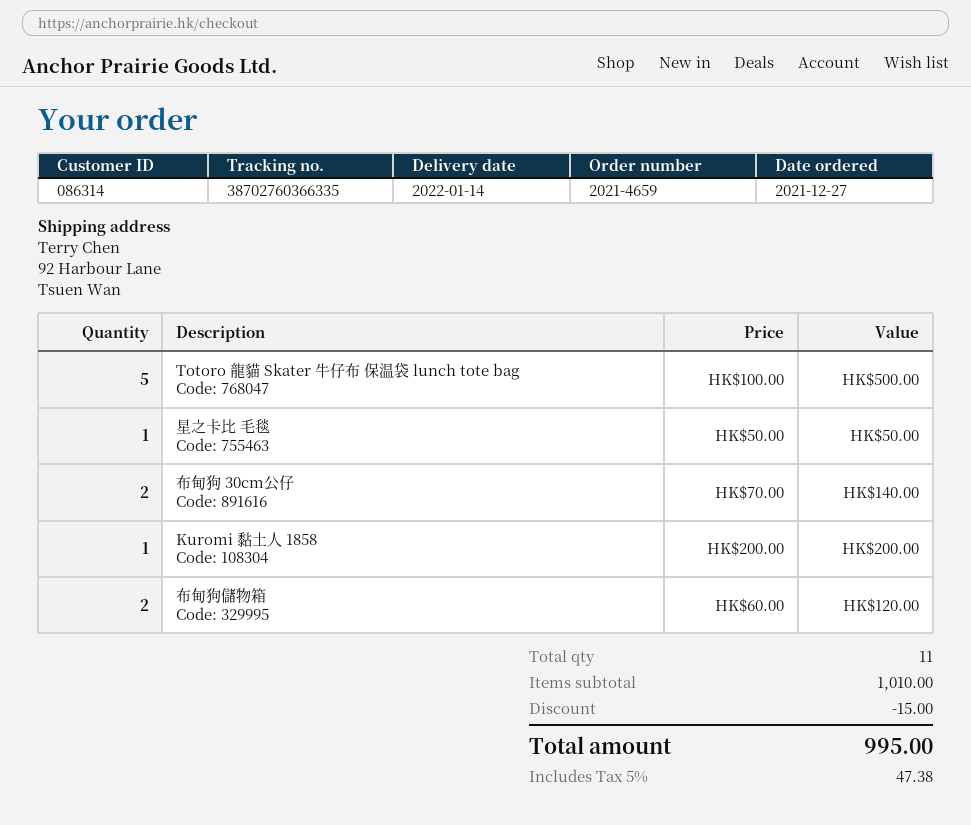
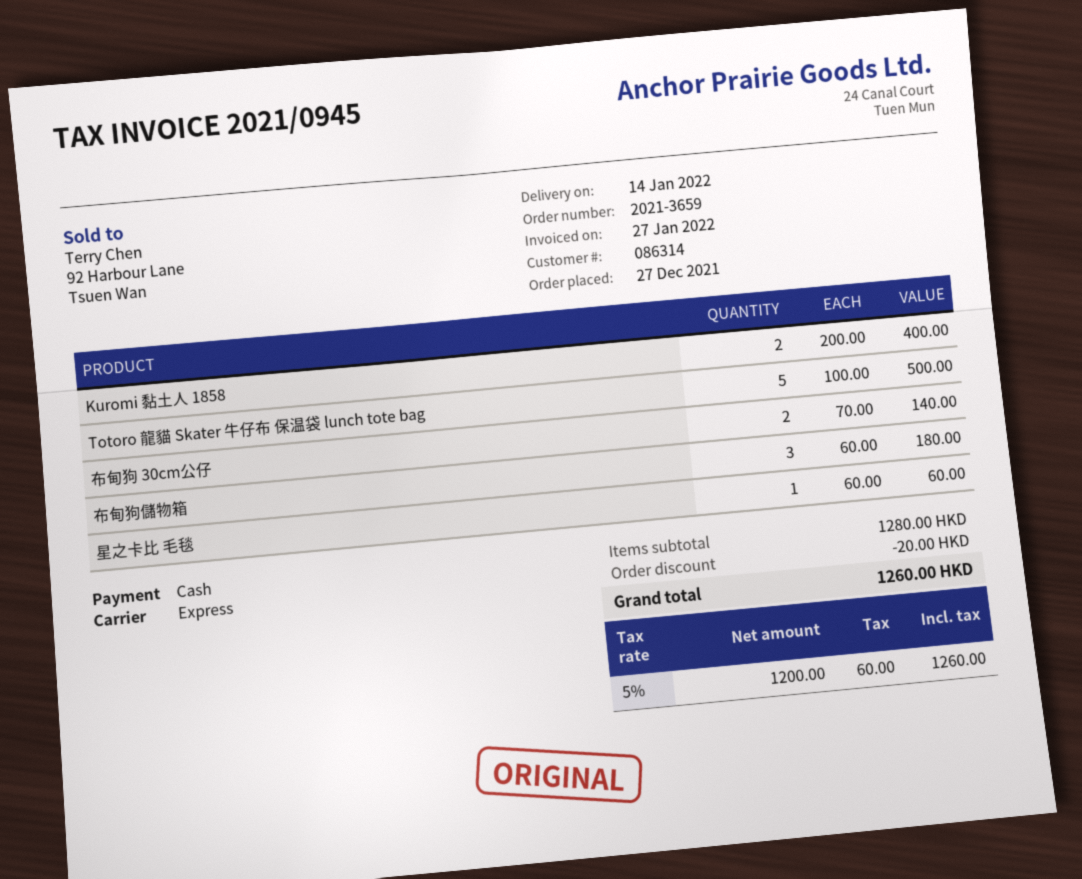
order number: 2021-4659 -> 2021-3659
星之卡比 毛毯: 1 x 50.00 = 50.00 -> 1 x 60.00 = 60.00
Kuromi 黏土人 1858: 1 x 200.00 = 200.00 -> 2 x 200.00 = 400.00
布甸狗儲物箱: 2 x 60.00 = 120.00 -> 3 x 60.00 = 180.00
subtotal: 1010.00 -> 1280.00
discount: 15.00 -> 20.00
tax: 5% = 47.38 -> 5% = 60.00
total: 995.00 -> 1260.00

